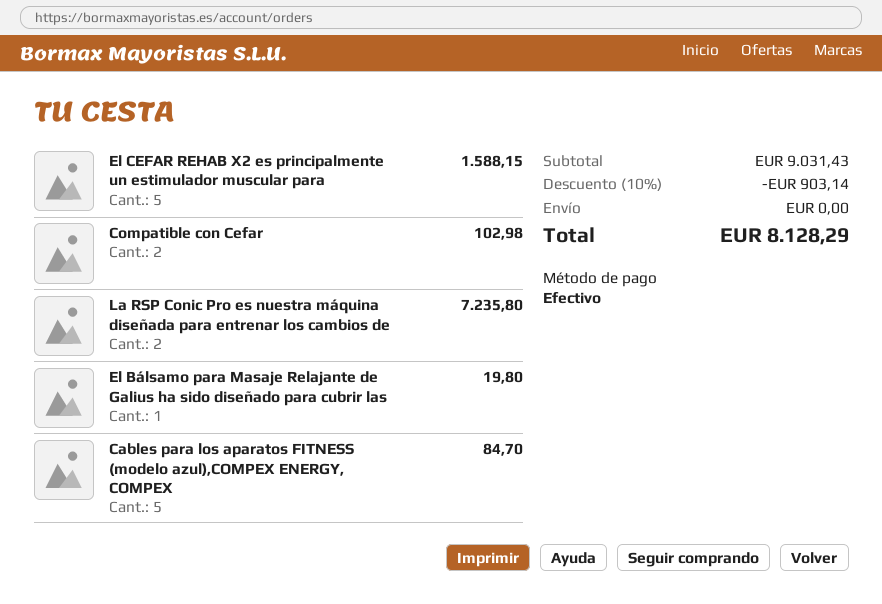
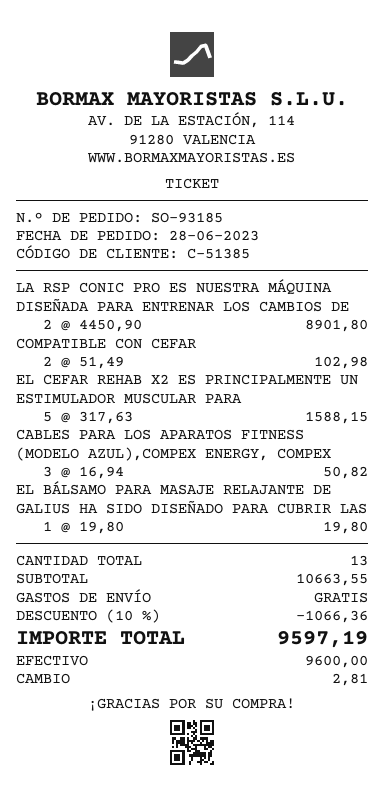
La RSP Conic Pro es nuestra máquina diseñada para entrenar los cambios de: 2 for 7235.80 -> 2 for 8901.80
Cables para los aparatos FITNESS (modelo azul),COMPEX ENERGY, COMPEX: 5 for 84.70 -> 3 for 50.82
subtotal: 9031.43 -> 10663.55
discount: 10% = 903.14 -> 10% = 1066.36
total: 8128.29 -> 9597.19

